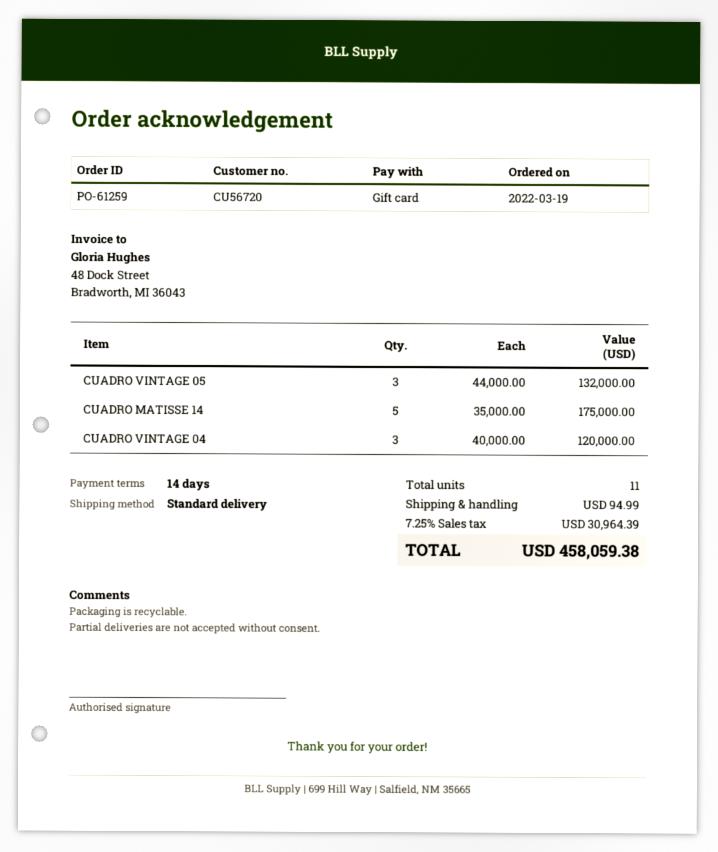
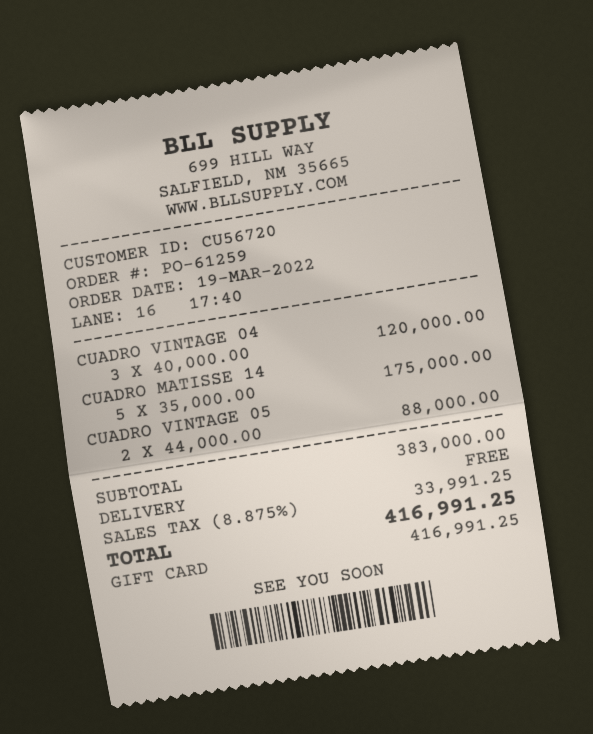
CUADRO VINTAGE 05: 3 x 44000.00 = 132000.00 -> 2 x 44000.00 = 88000.00
shipping: 94.99 -> 0.00
tax: 7.25% = 30964.39 -> 8.875% = 33991.25
total: 458059.38 -> 416991.25

